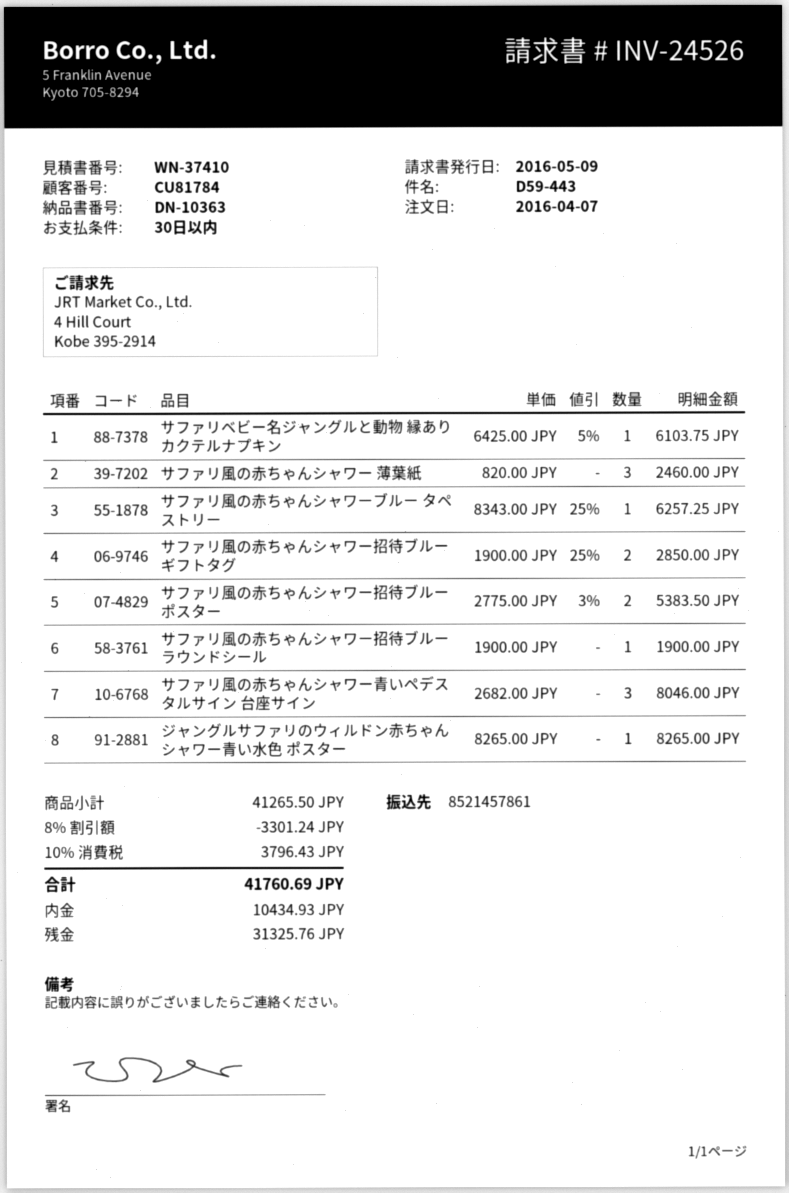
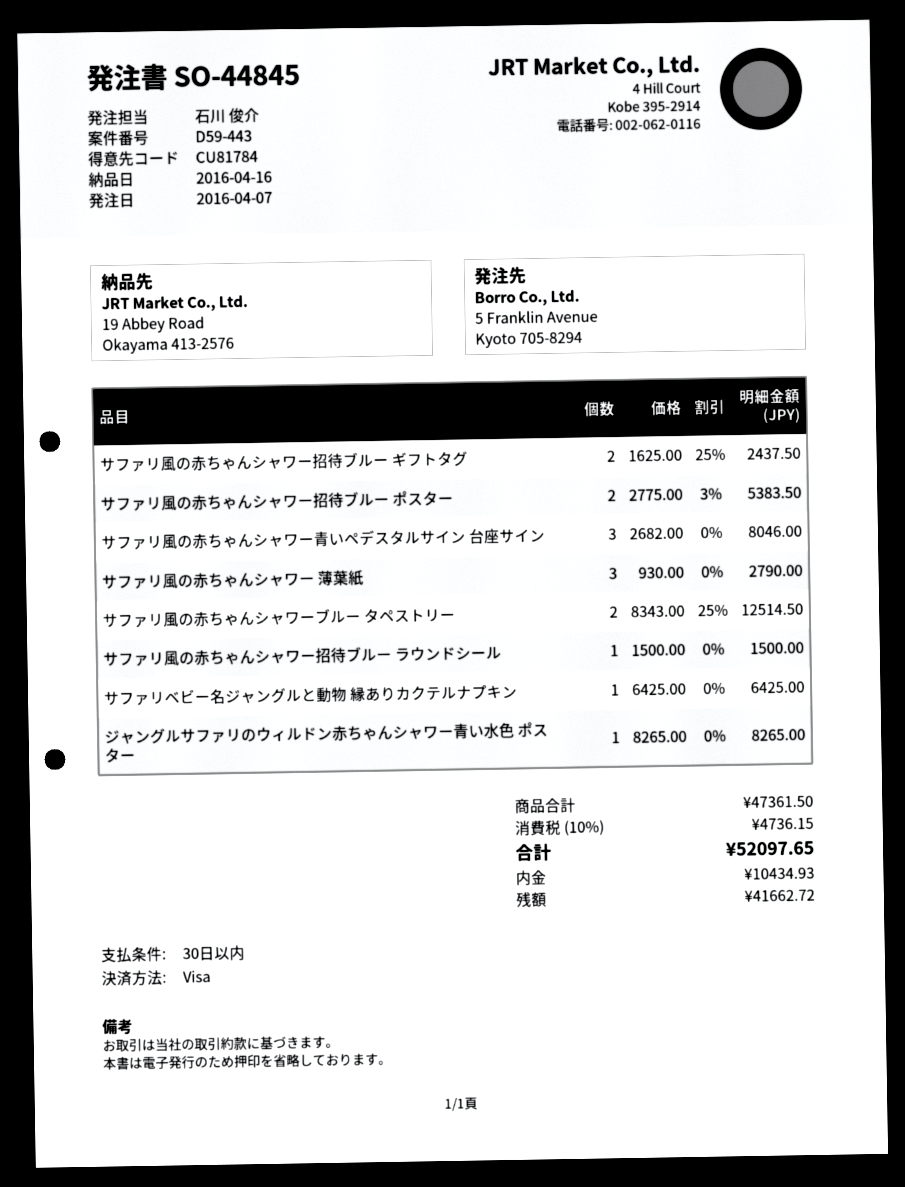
サファリベビー名ジャングルと動物 縁ありカクテルナプキン: 1 x 6425.00 - 5% = 6103.75 -> 1 x 6425.00 = 6425.00
サファリ風の赤ちゃんシャワー 薄葉紙: 3 x 820.00 = 2460.00 -> 3 x 930.00 = 2790.00
サファリ風の赤ちゃんシャワーブルー タペストリー: 1 x 8343.00 - 25% = 6257.25 -> 2 x 8343.00 - 25% = 12514.50
サファリ風の赤ちゃんシャワー招待ブルー ギフトタグ: 2 x 1900.00 - 25% = 2850.00 -> 2 x 1625.00 - 25% = 2437.50
サファリ風の赤ちゃんシャワー招待ブルー ラウンドシール: 1 x 1900.00 = 1900.00 -> 1 x 1500.00 = 1500.00
subtotal: 41265.50 -> 47361.50
discount: 8% = 3301.24 -> none
tax: 10% = 3796.43 -> 10% = 4736.15
total: 41760.69 -> 52097.65
balance: 31325.76 -> 41662.72

